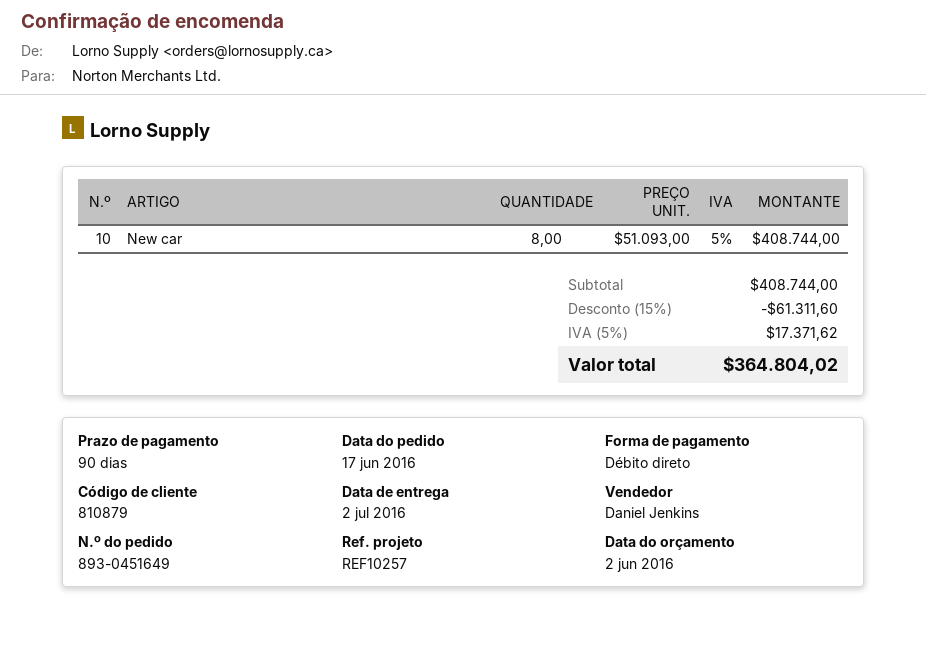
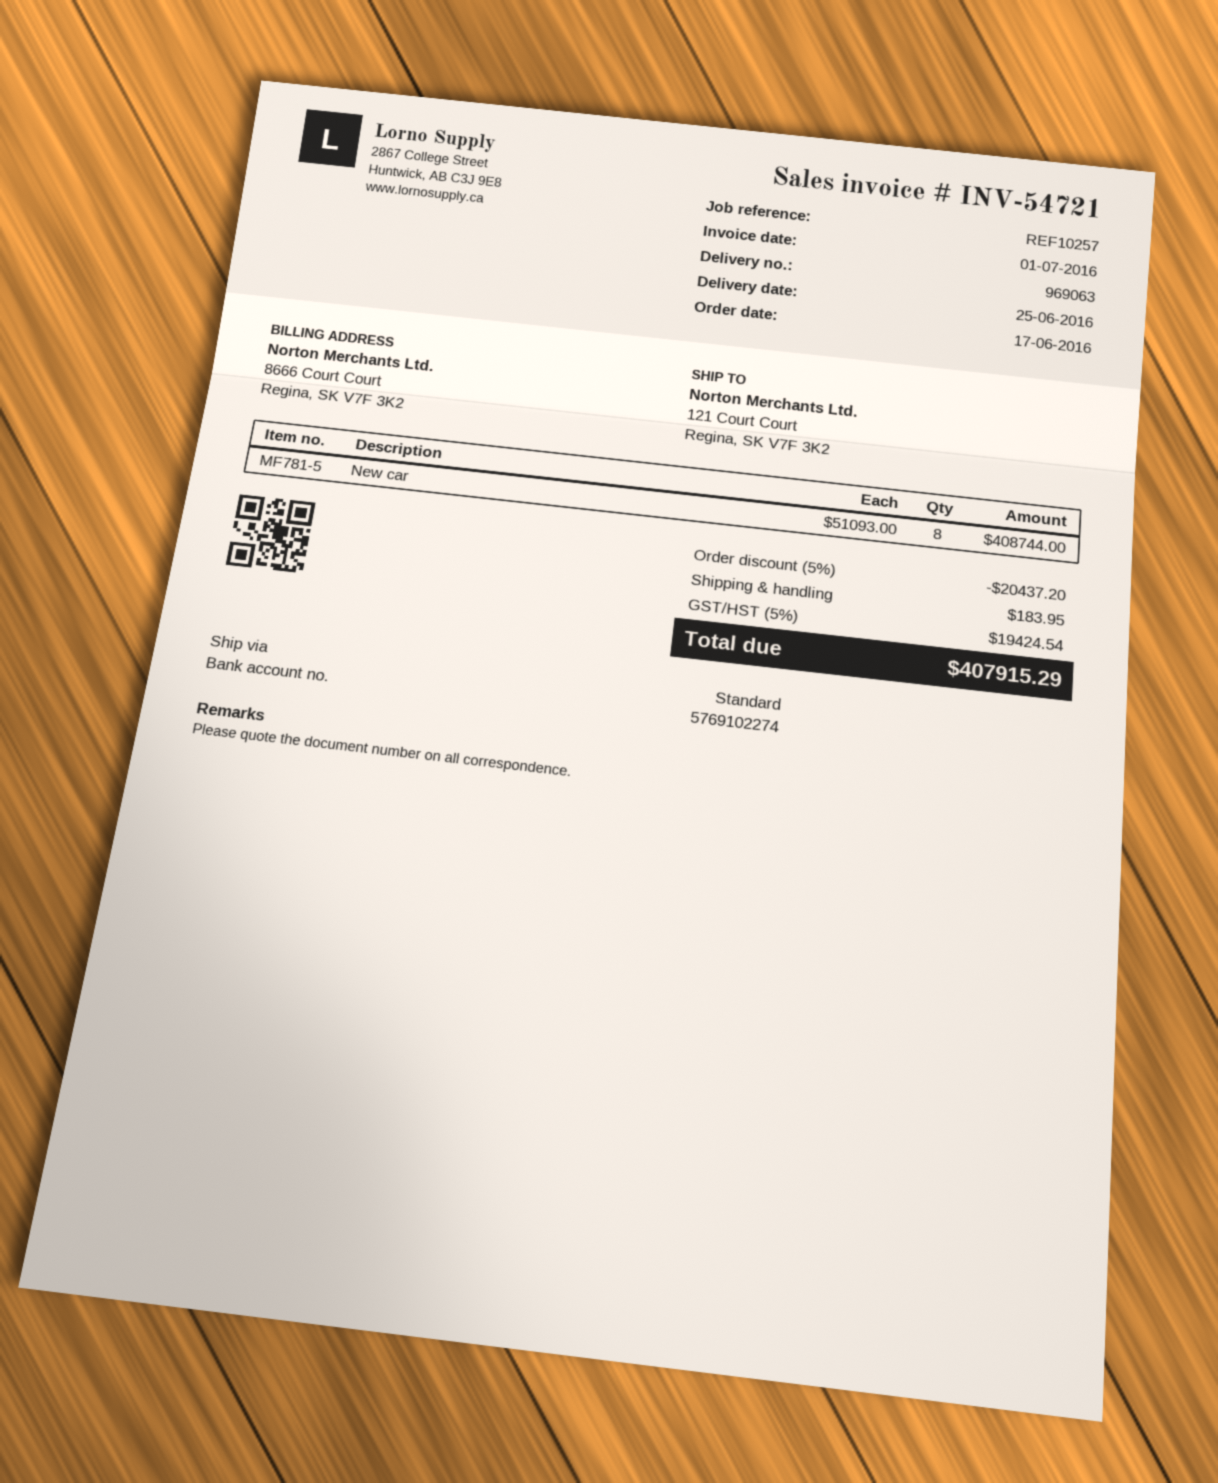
delivery date: 2016-07-02 -> 2016-06-25
discount: 15% = 61311.60 -> 5% = 20437.20
shipping: none -> 183.95
tax: 5% = 17371.62 -> 5% = 19424.54
total: 364804.02 -> 407915.29

